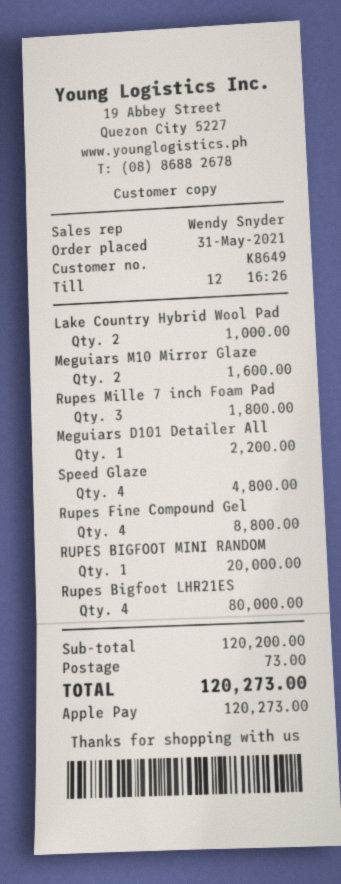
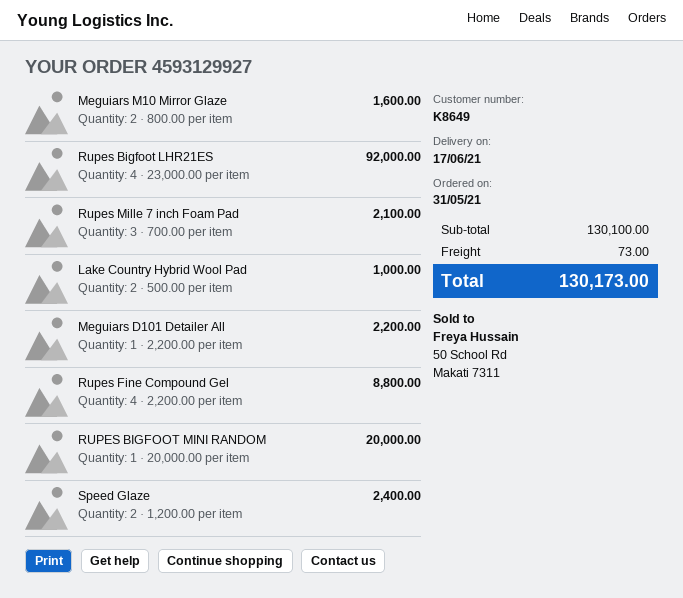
Rupes Mille 7 inch Foam Pad: 3 for 1800.00 -> 3 for 2100.00
Speed Glaze: 4 for 4800.00 -> 2 for 2400.00
Rupes Bigfoot LHR21ES: 4 for 80000.00 -> 4 for 92000.00
subtotal: 120200.00 -> 130100.00
total: 120273.00 -> 130173.00

